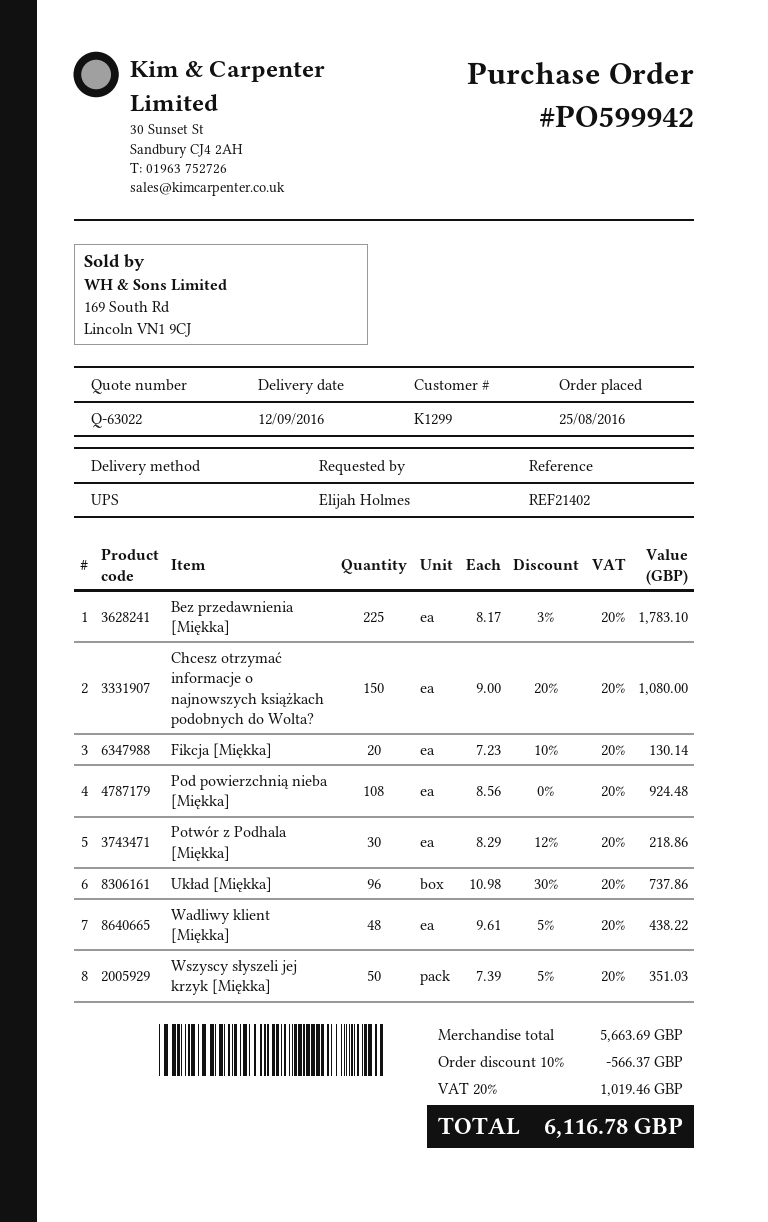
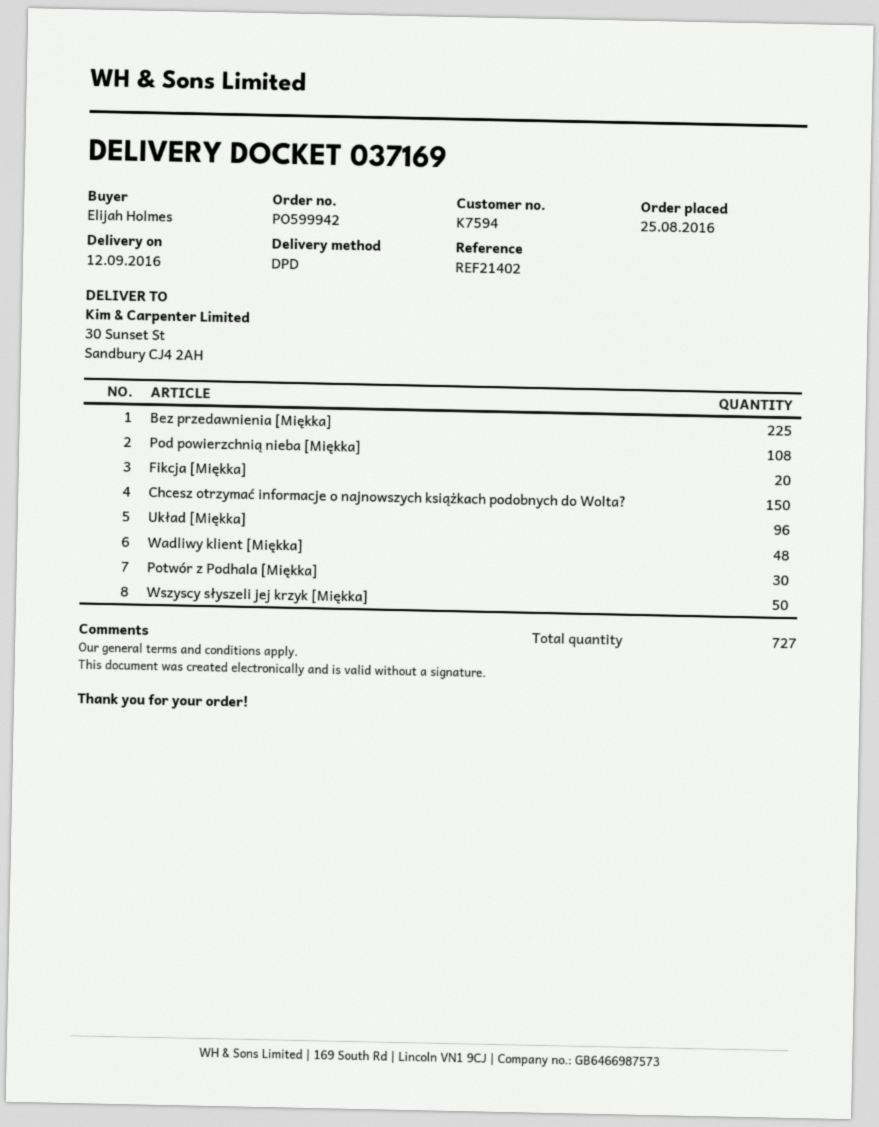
customer number: K1299 -> K7594
shipping method: UPS -> DPD

